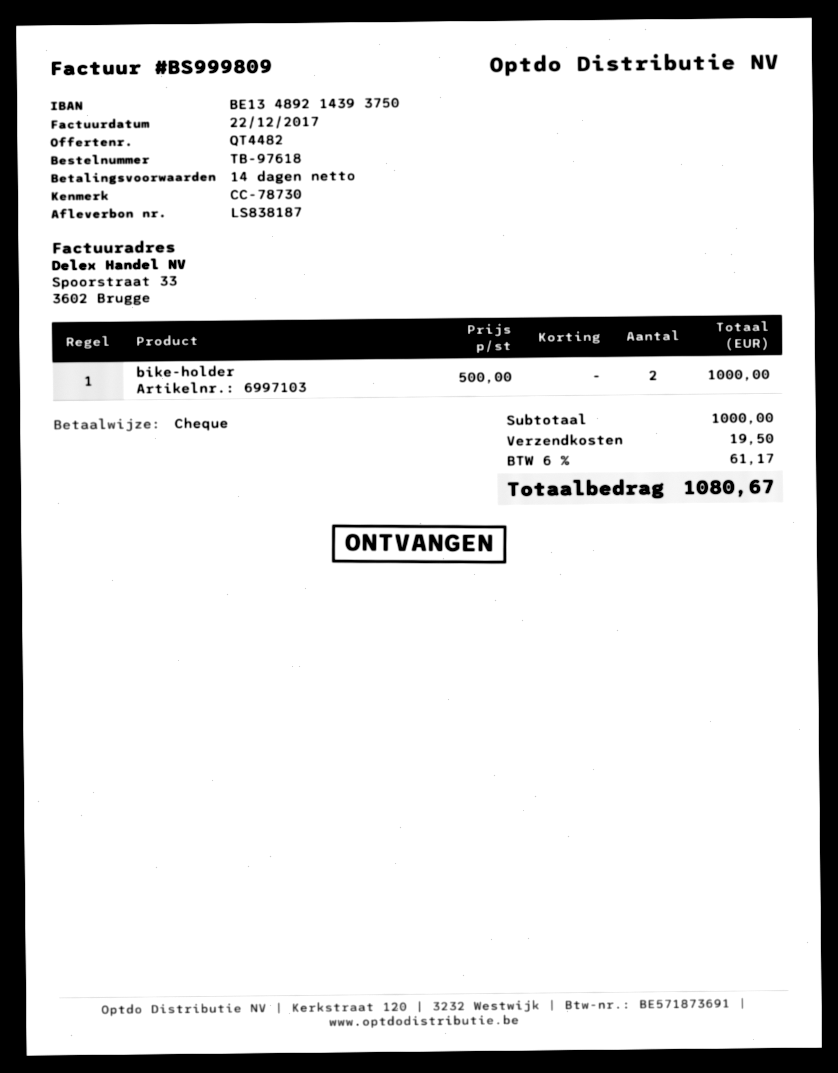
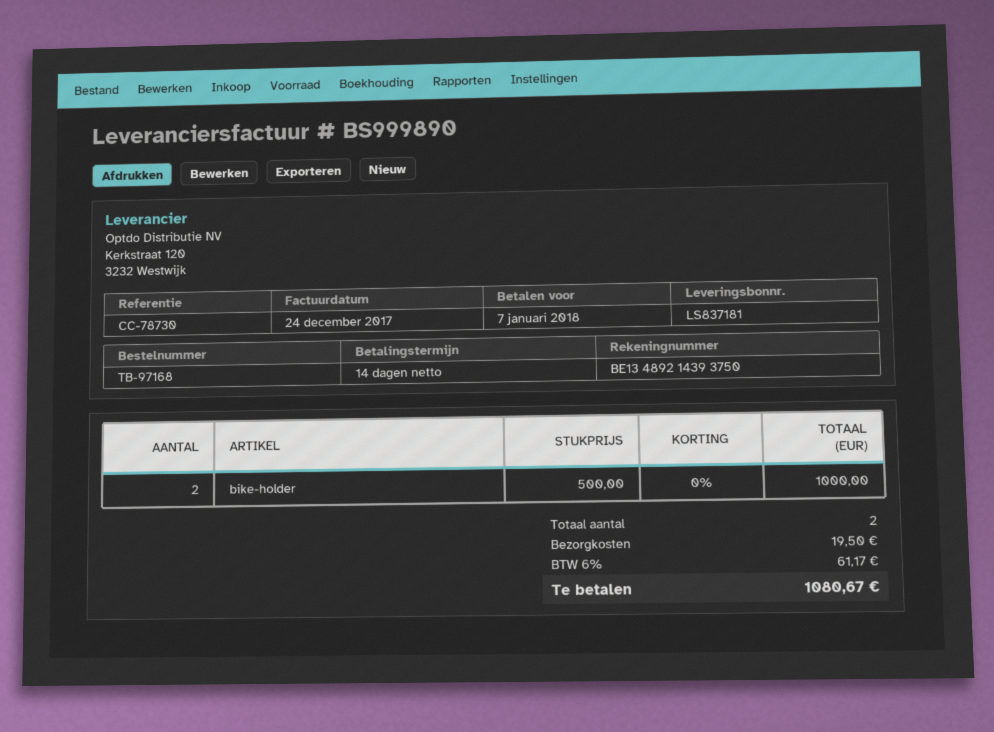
order number: TB-97618 -> TB-97168
delivery note number: LS838187 -> LS837181
invoice number: BS999809 -> BS999890
invoice date: 2017-12-22 -> 2017-12-24

